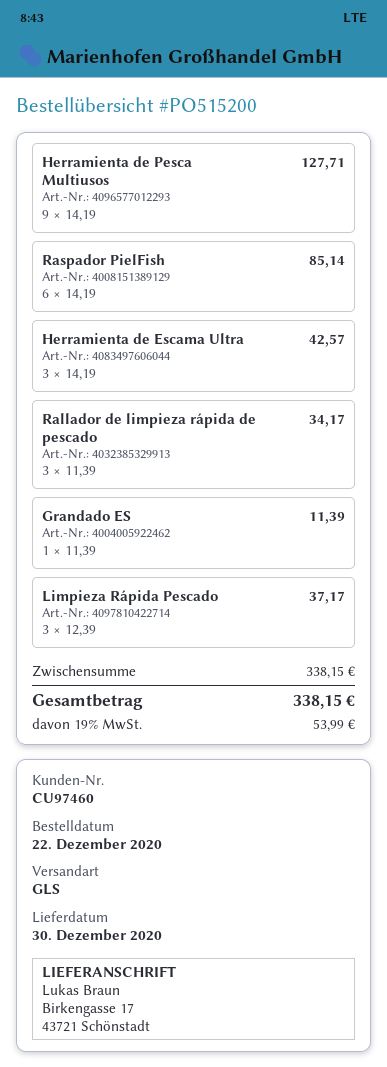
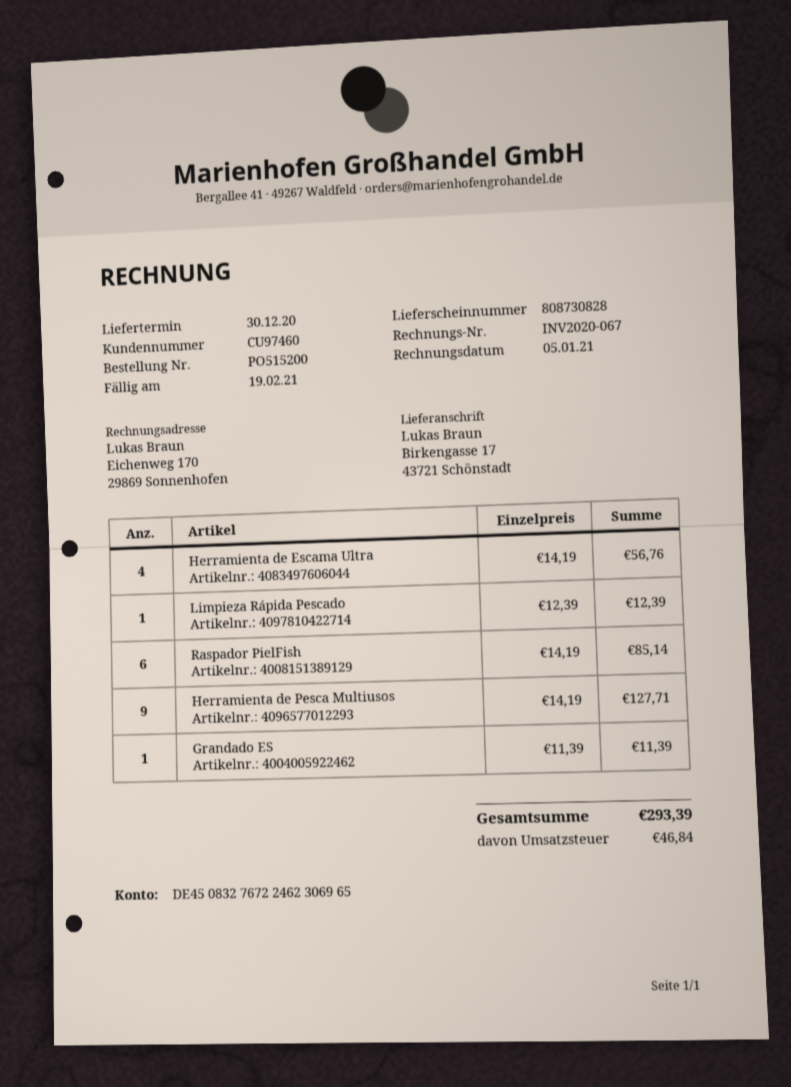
Herramienta de Escama Ultra: 3 x 14.19 = 42.57 -> 4 x 14.19 = 56.76
Rallador de limpieza rápida de pescado: 3 x 11.39 = 34.17 -> none
Limpieza Rápida Pescado: 3 x 12.39 = 37.17 -> 1 x 12.39 = 12.39
tax: 53.99 -> 46.84
total: 338.15 -> 293.39

